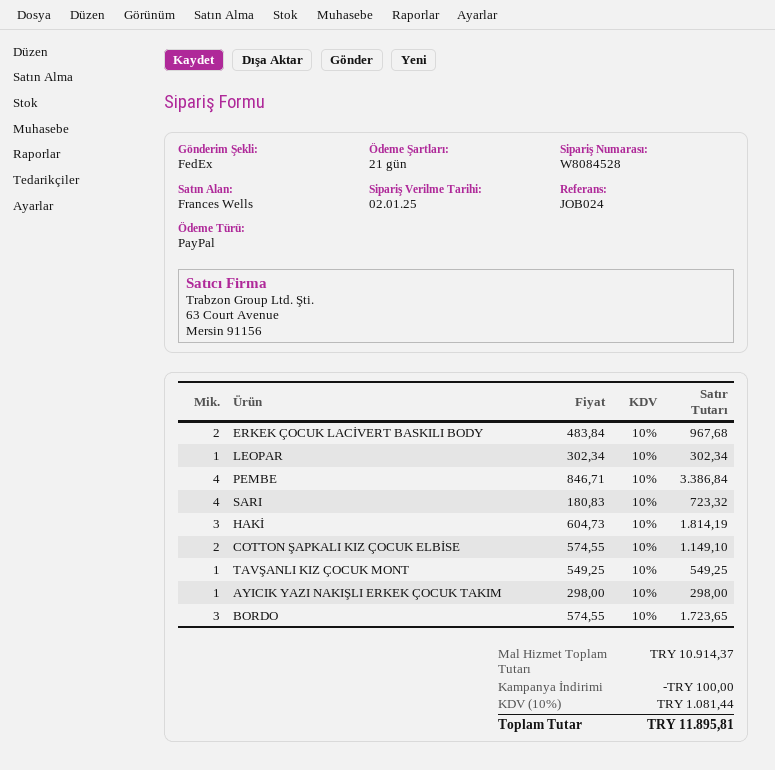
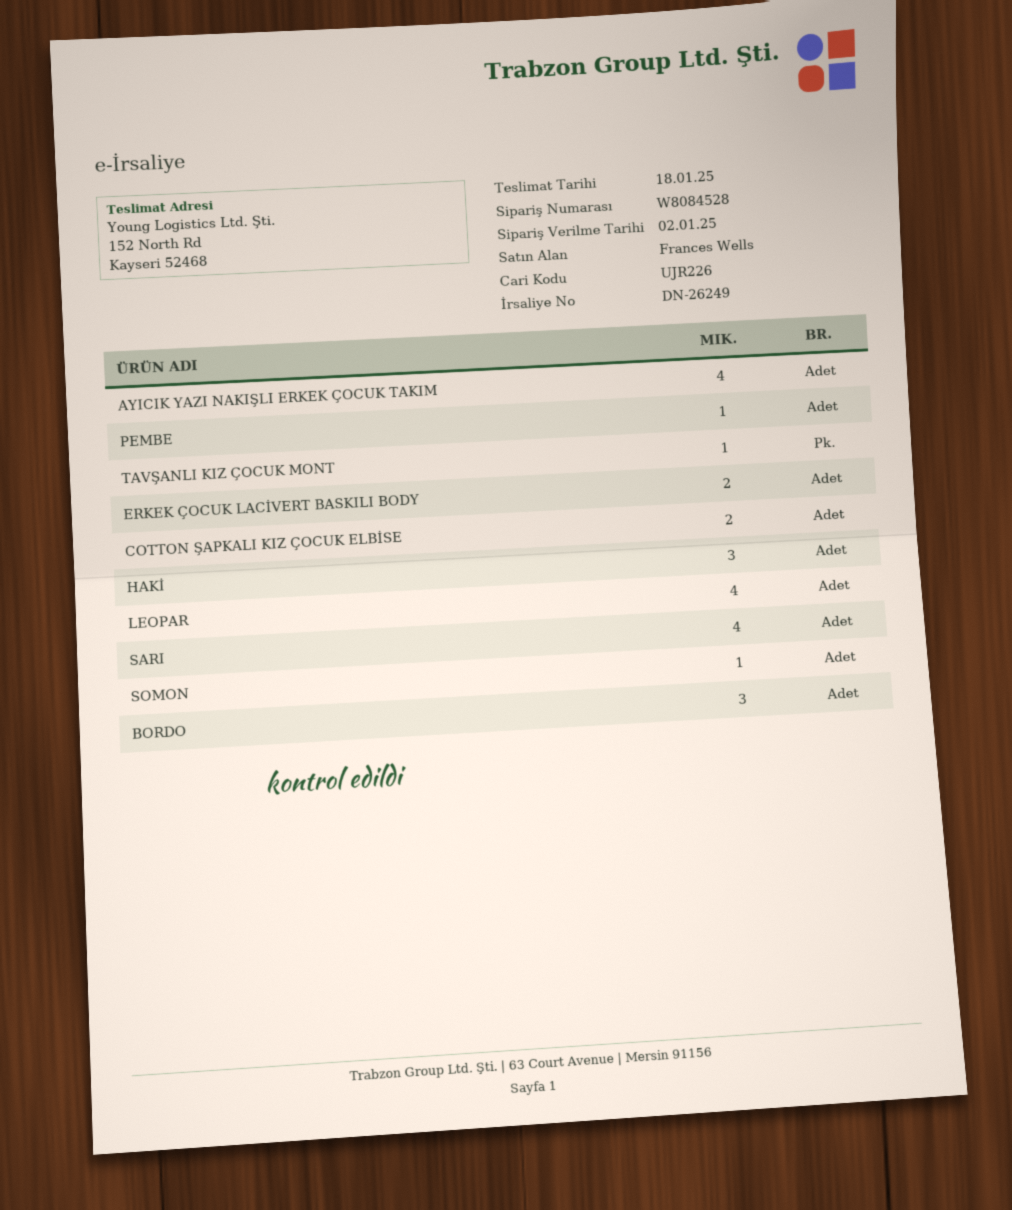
LEOPAR: 1 -> 4
PEMBE: 4 -> 1
AYICIK YAZI NAKIŞLI ERKEK ÇOCUK TAKIM: 1 -> 4
SOMON: none -> 1

